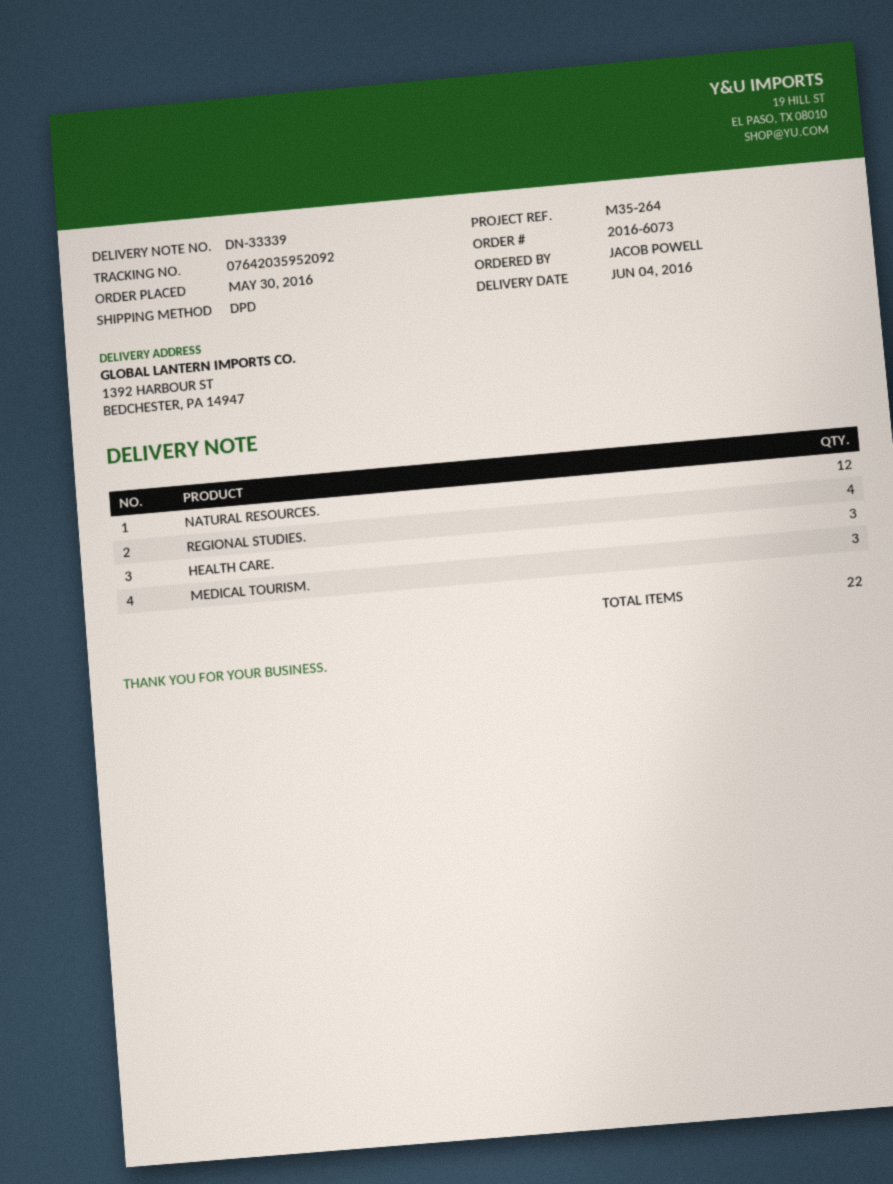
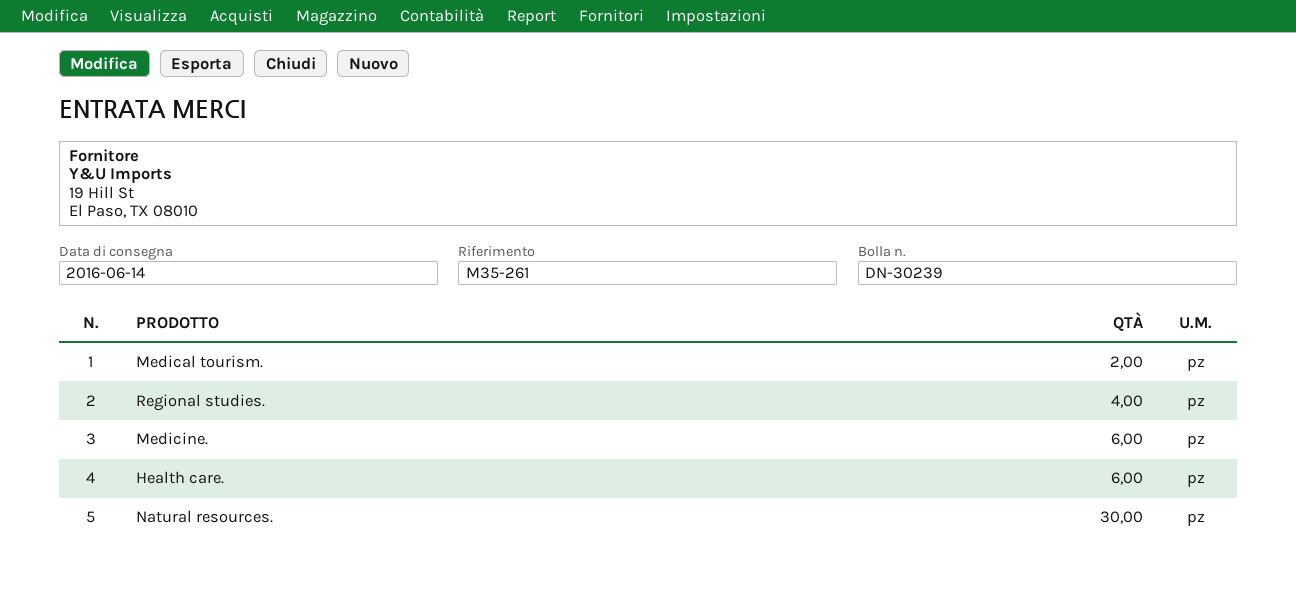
delivery note number: DN-33339 -> DN-30239
delivery date: 2016-06-04 -> 2016-06-14
reference: M35-264 -> M35-261
NATURAL RESOURCES.: 12 -> 30
HEALTH CARE.: 3 -> 6
MEDICAL TOURISM.: 3 -> 2
Medicine.: none -> 6

